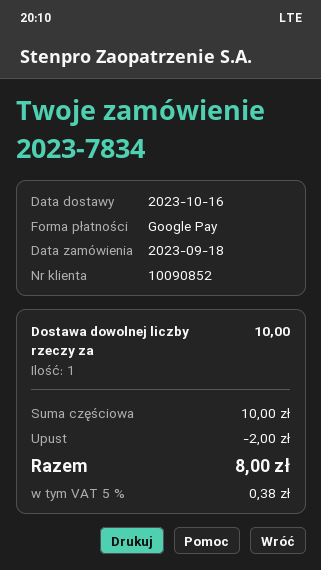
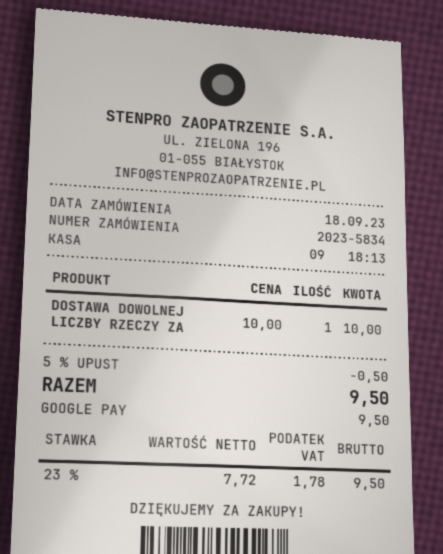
order number: 2023-7834 -> 2023-5834
discount: 2.00 -> 0.50
tax: 5% = 0.38 -> 23% = 1.78
total: 8.00 -> 9.50

